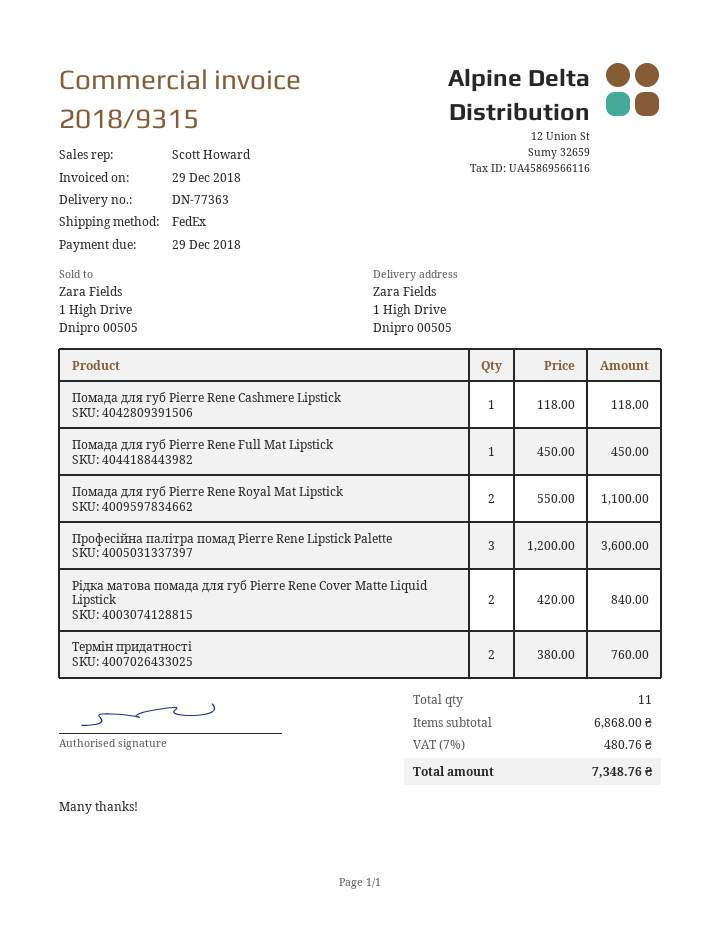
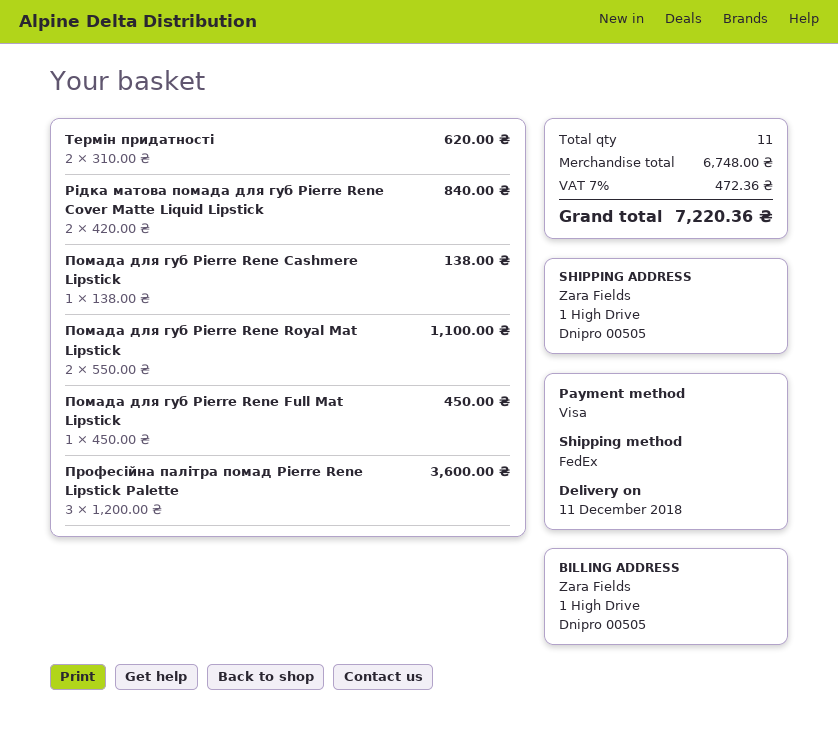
Помада для губ Pierre Rene Cashmere Lipstick: 1 x 118.00 = 118.00 -> 1 x 138.00 = 138.00
Термін придатності: 2 x 380.00 = 760.00 -> 2 x 310.00 = 620.00
subtotal: 6868.00 -> 6748.00
tax: 7% = 480.76 -> 7% = 472.36
total: 7348.76 -> 7220.36

